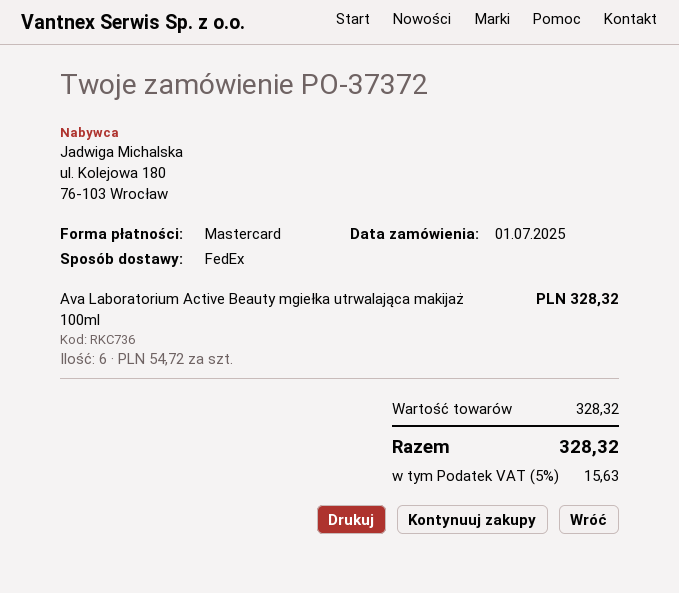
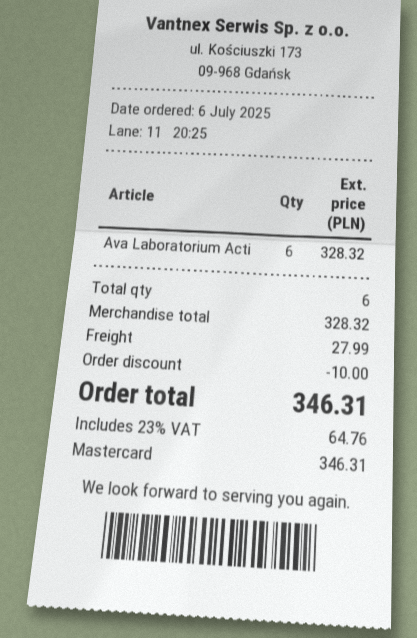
order date: 2025-07-01 -> 2025-07-06
discount: none -> 10.00
shipping: none -> 27.99
tax: 5% = 15.63 -> 23% = 64.76
total: 328.32 -> 346.31

